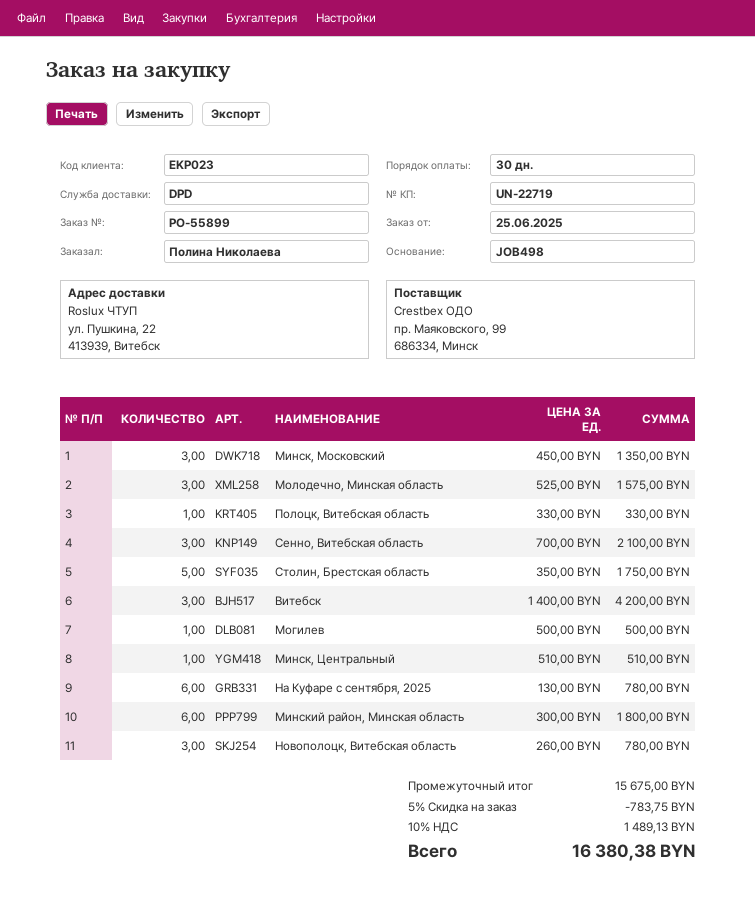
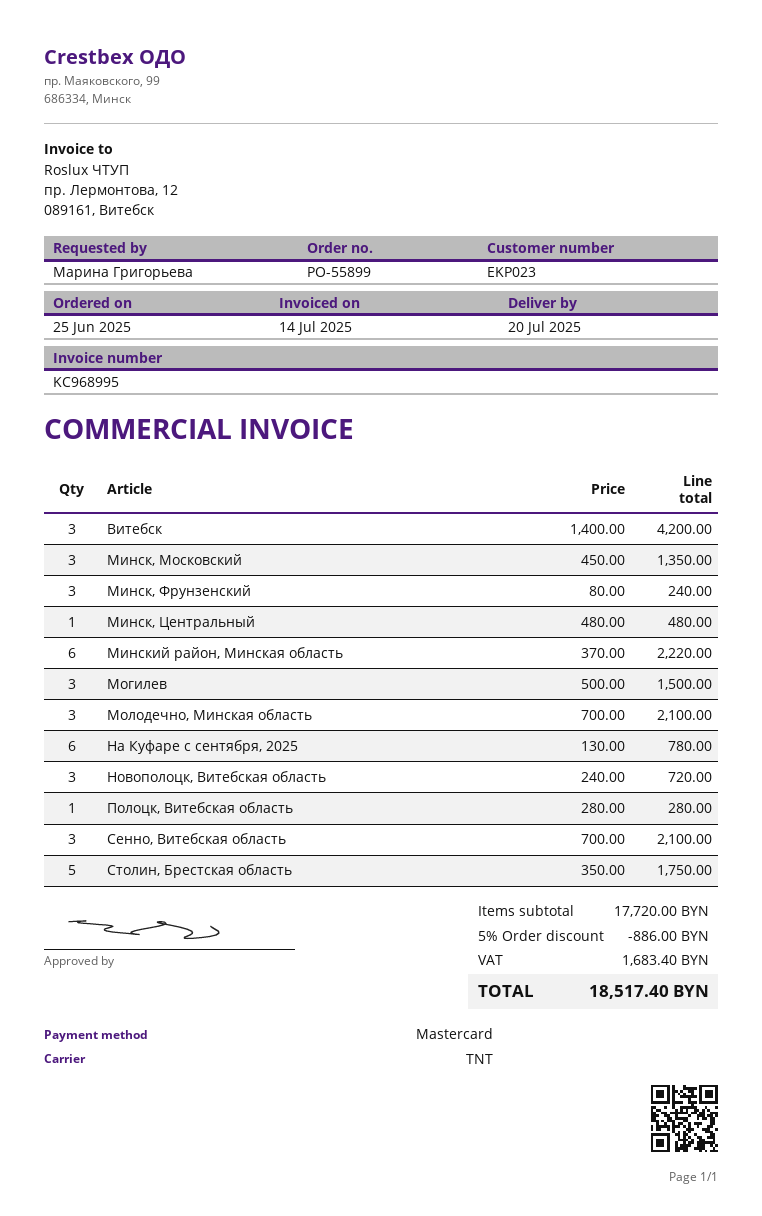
ordered by: Полина Николаева -> Марина Григорьева
shipping method: DPD -> TNT
Молодечно, Минская область: 3 x 525.00 = 1575.00 -> 3 x 700.00 = 2100.00
Полоцк, Витебская область: 1 x 330.00 = 330.00 -> 1 x 280.00 = 280.00
Могилев: 1 x 500.00 = 500.00 -> 3 x 500.00 = 1500.00
Минск, Центральный: 1 x 510.00 = 510.00 -> 1 x 480.00 = 480.00
Минский район, Минская область: 6 x 300.00 = 1800.00 -> 6 x 370.00 = 2220.00
Новополоцк, Витебская область: 3 x 260.00 = 780.00 -> 3 x 240.00 = 720.00
Минск, Фрунзенский: none -> 3 x 80.00 = 240.00
subtotal: 15675.00 -> 17720.00
discount: 5% = 783.75 -> 5% = 886.00
tax: 1489.13 -> 1683.40
total: 16380.38 -> 18517.40

